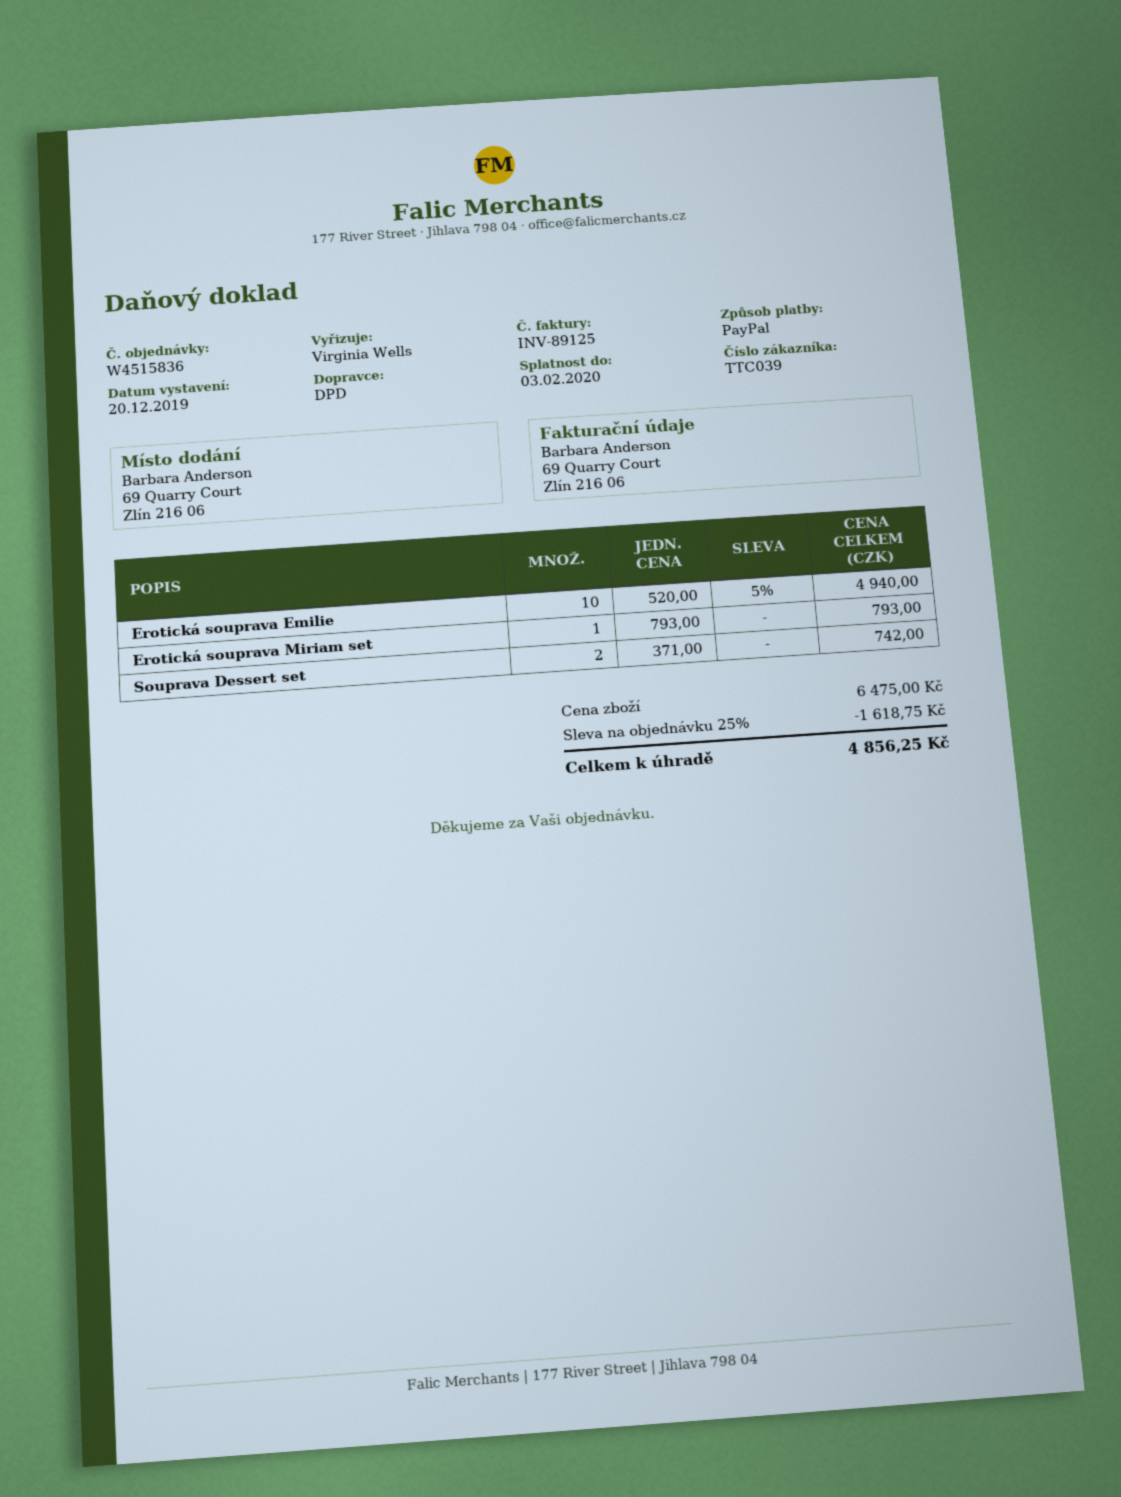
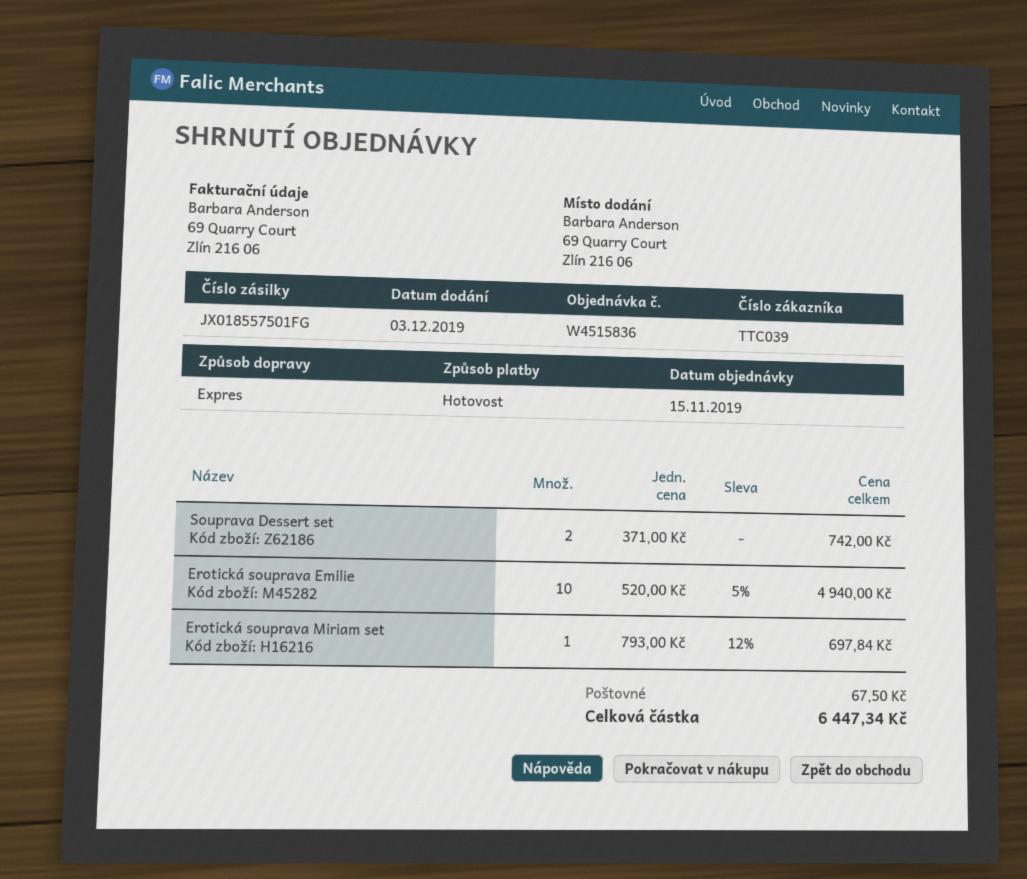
payment method: PayPal -> cash
shipping method: DPD -> express
Erotická souprava Miriam set: 1 x 793.00 = 793.00 -> 1 x 793.00 - 12% = 697.84
discount: 25% = 1618.75 -> none
shipping: none -> 67.50
total: 4856.25 -> 6447.34

